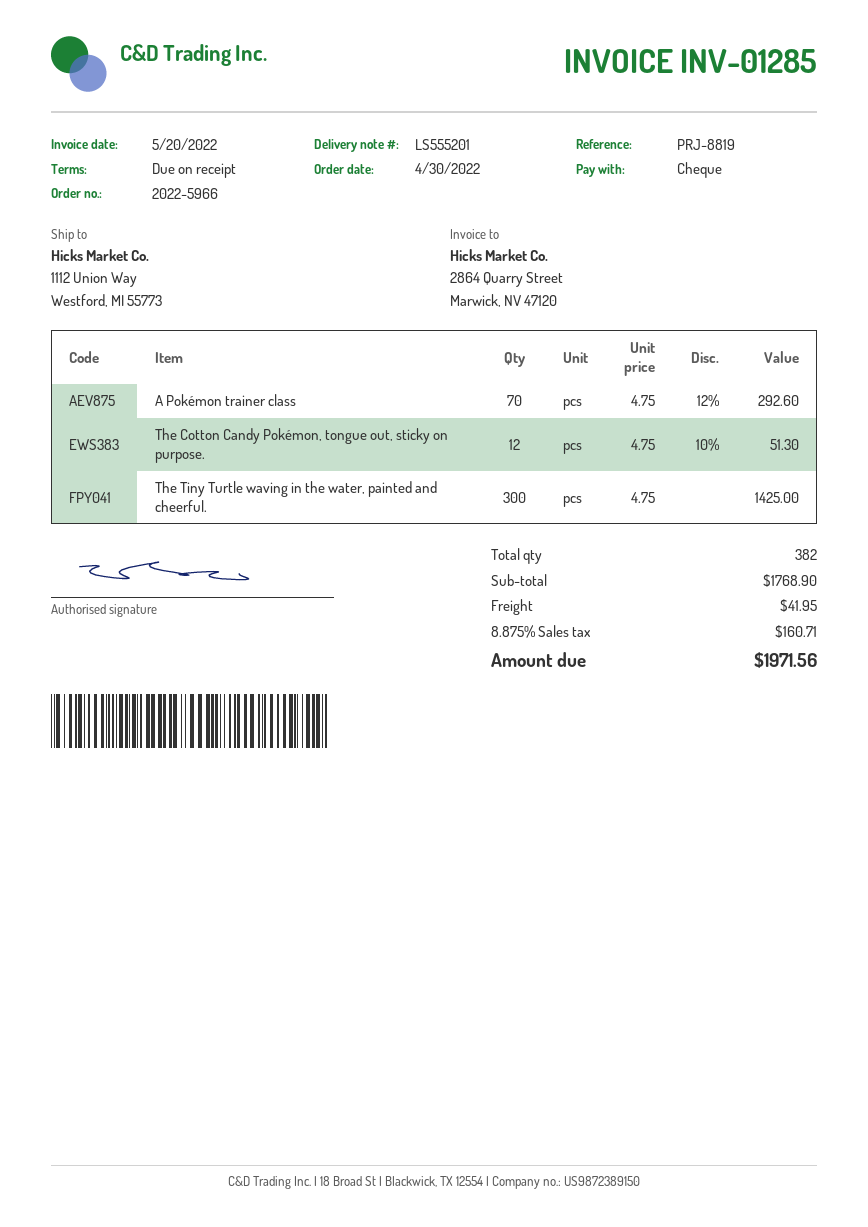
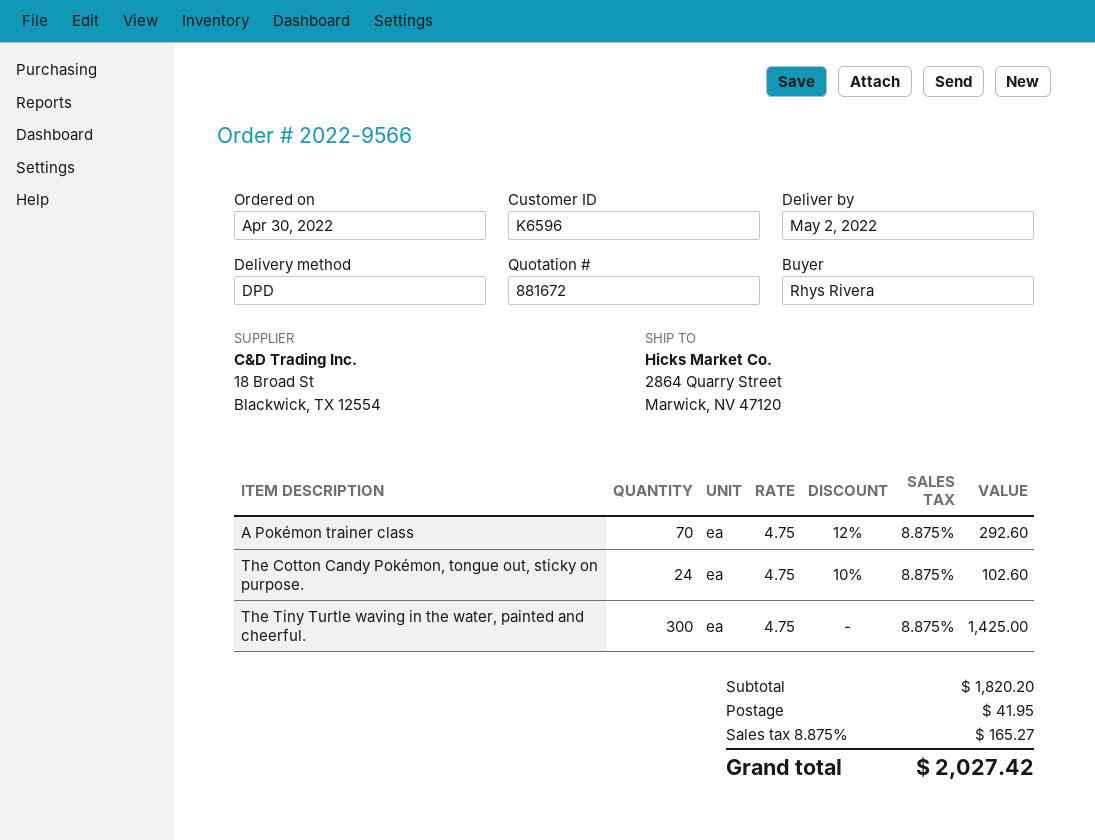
order number: 2022-5966 -> 2022-9566
ship to: 1112 Union Way, Westford, MI 55773 -> 2864 Quarry Street, Marwick, NV 47120
The Cotton Candy Pokémon, tongue out, sticky on purpose.: 12 x 4.75 - 10% = 51.30 -> 24 x 4.75 - 10% = 102.60
subtotal: 1768.90 -> 1820.20
tax: 8.875% = 160.71 -> 8.875% = 165.27
total: 1971.56 -> 2027.42

